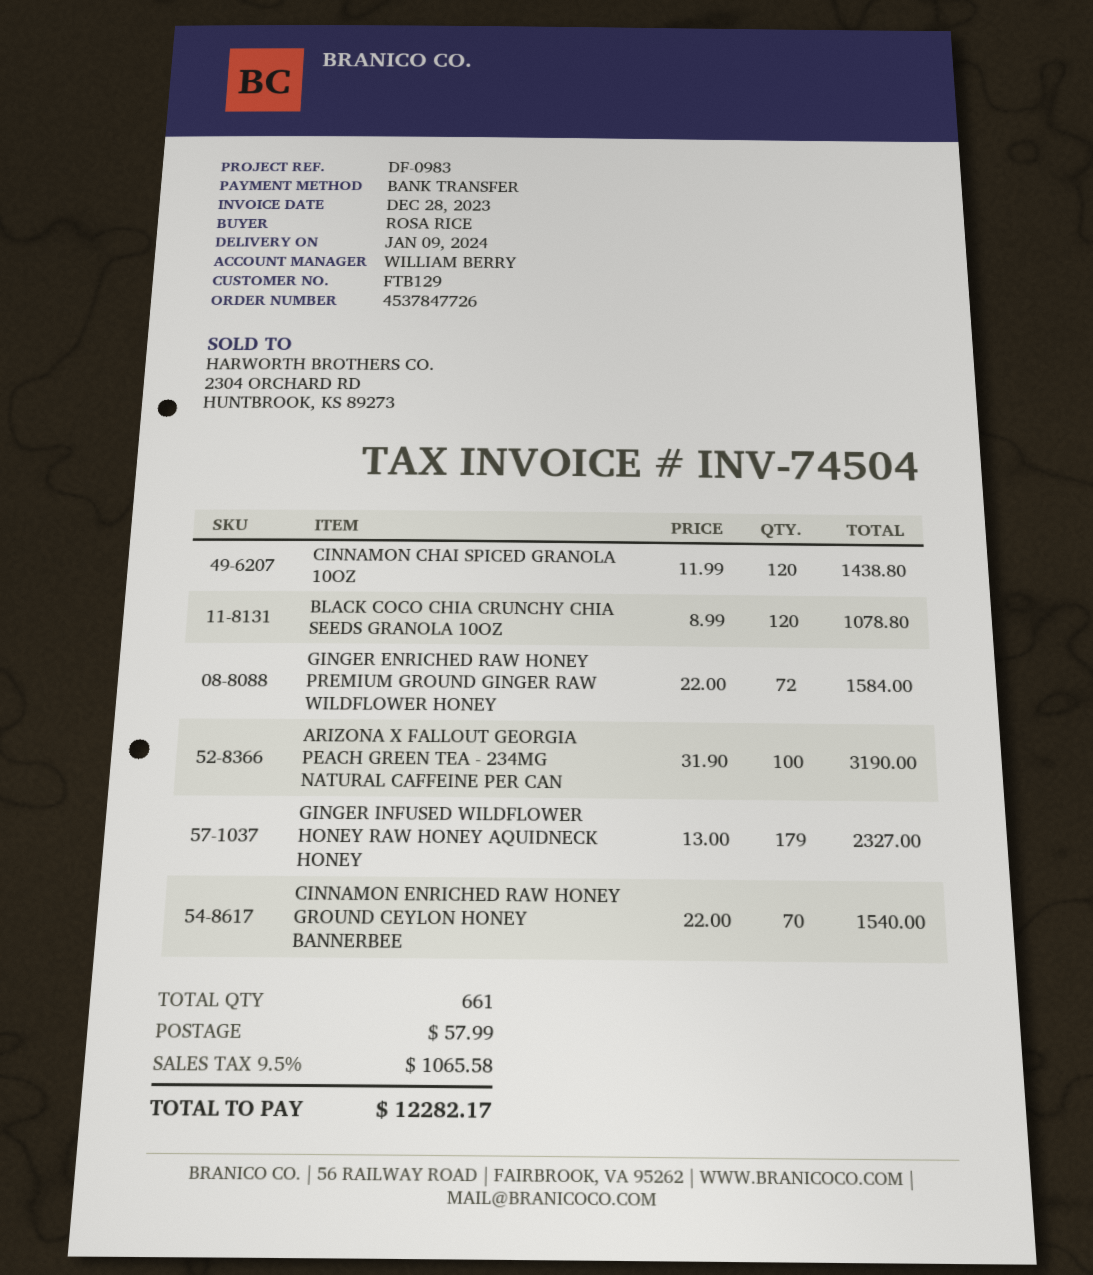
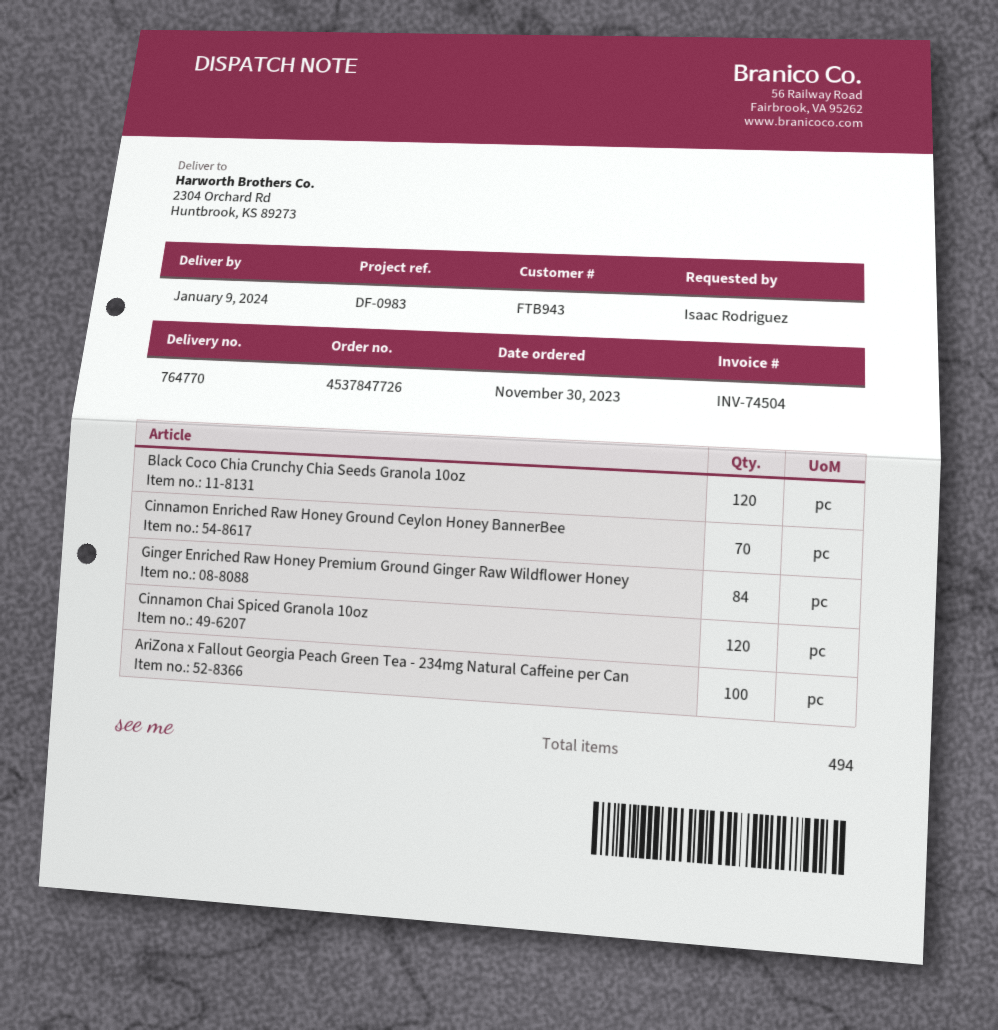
customer number: FTB129 -> FTB943
ordered by: ROSA RICE -> Isaac Rodriguez
GINGER ENRICHED RAW HONEY PREMIUM GROUND GINGER RAW WILDFLOWER HONEY: 72 -> 84
GINGER INFUSED WILDFLOWER HONEY RAW HONEY AQUIDNECK HONEY: 179 -> none
total quantity: 661 -> 494

